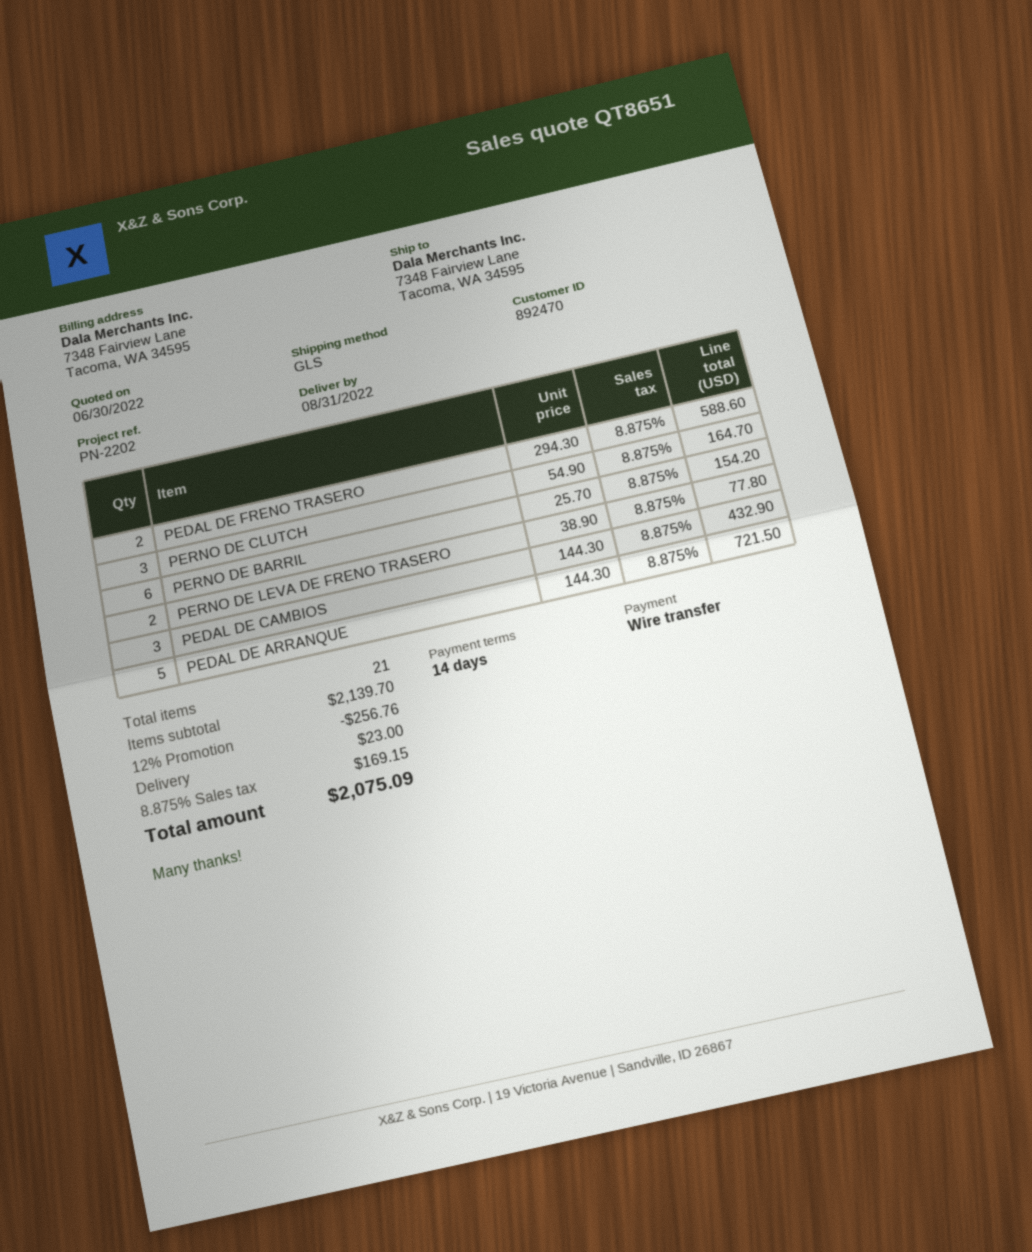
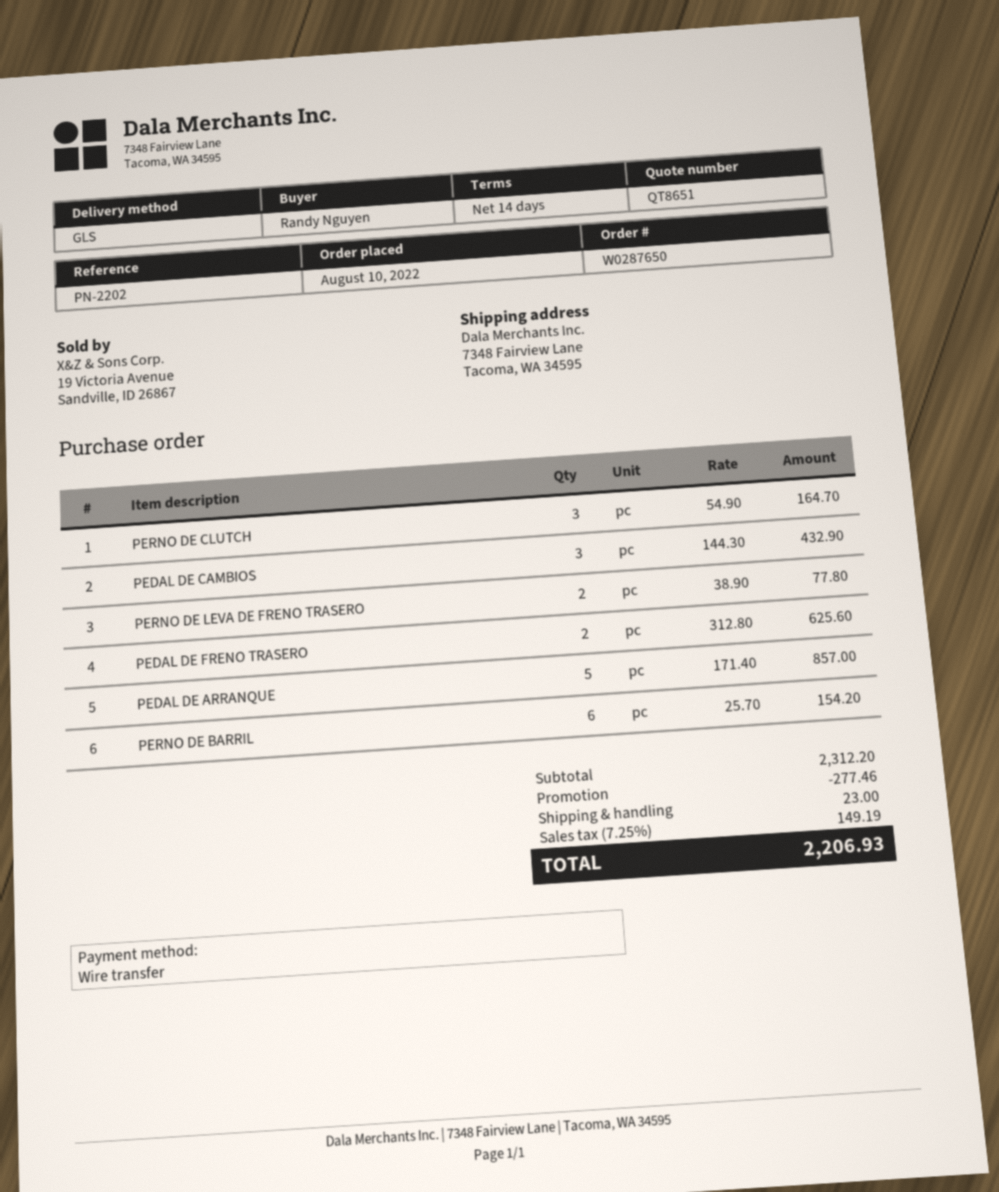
PEDAL DE FRENO TRASERO: 2 x 294.30 = 588.60 -> 2 x 312.80 = 625.60
PEDAL DE ARRANQUE: 5 x 144.30 = 721.50 -> 5 x 171.40 = 857.00
subtotal: 2139.70 -> 2312.20
discount: 256.76 -> 277.46
tax: 8.875% = 169.15 -> 7.25% = 149.19
total: 2075.09 -> 2206.93

